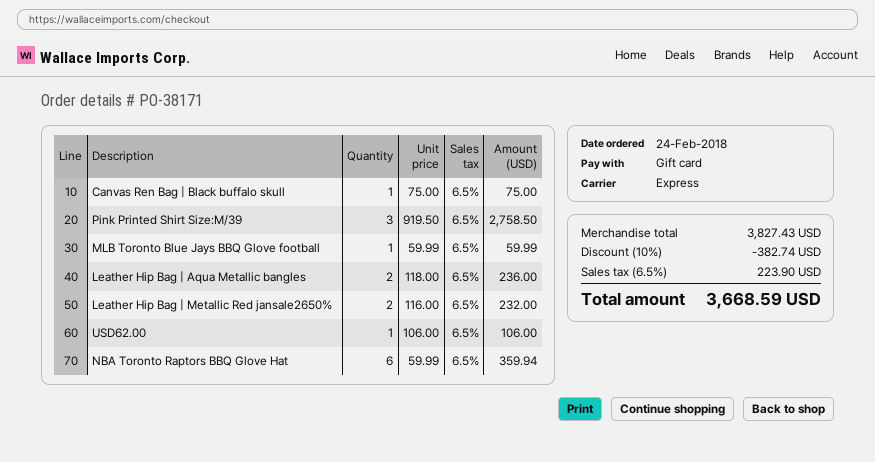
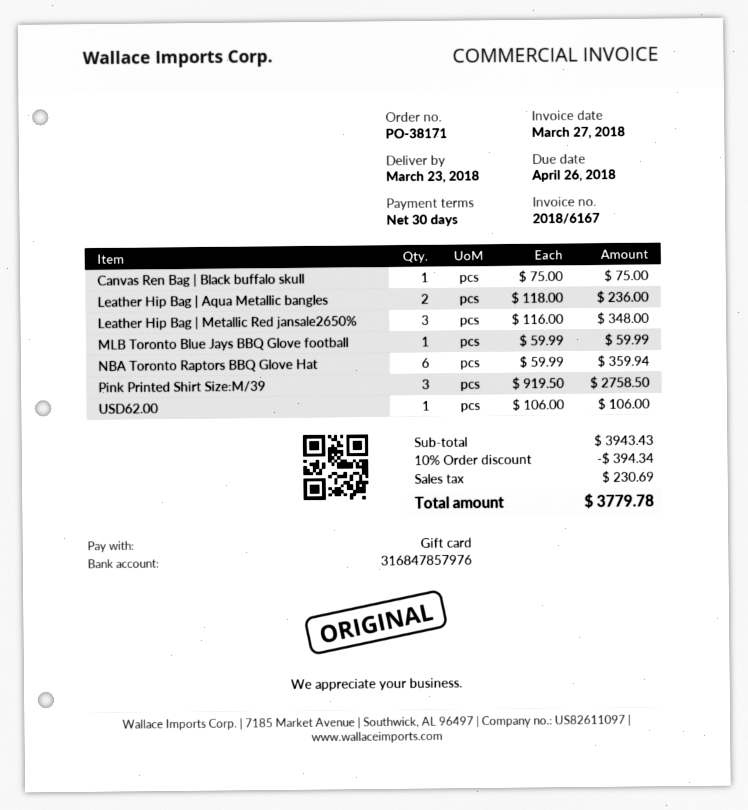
Leather Hip Bag | Metallic Red jansale2650%: 2 x 116.00 = 232.00 -> 3 x 116.00 = 348.00
subtotal: 3827.43 -> 3943.43
discount: 10% = 382.74 -> 10% = 394.34
tax: 223.90 -> 230.69
total: 3668.59 -> 3779.78

